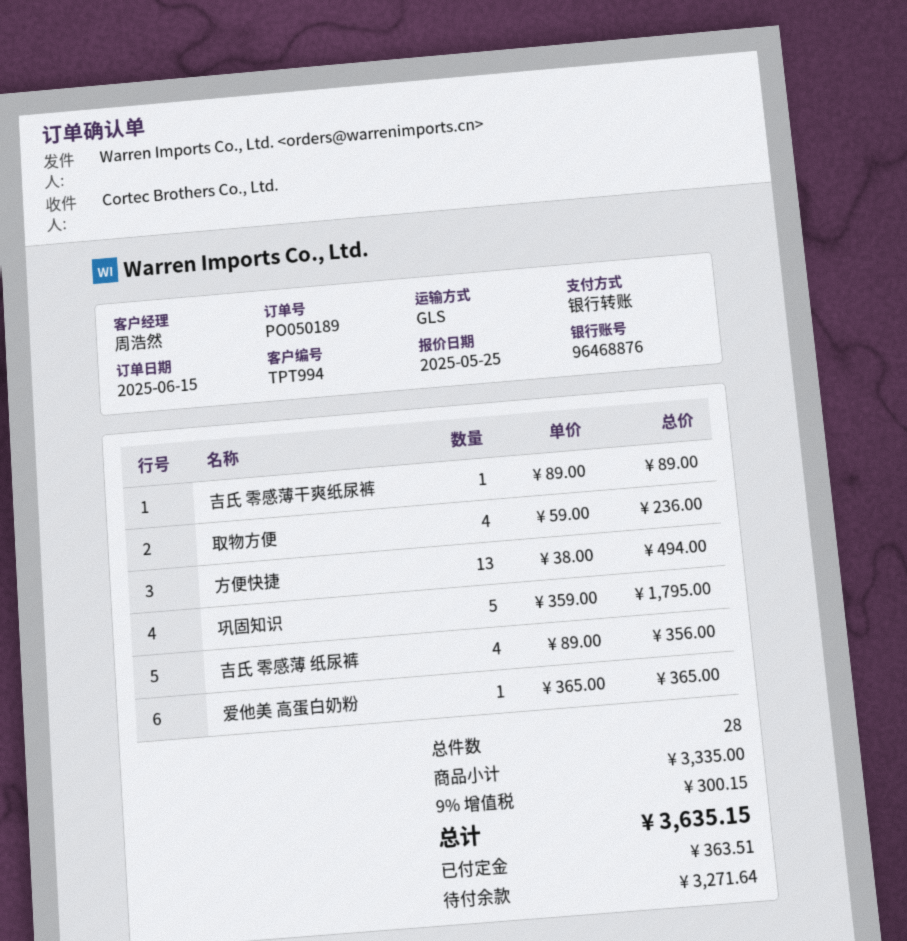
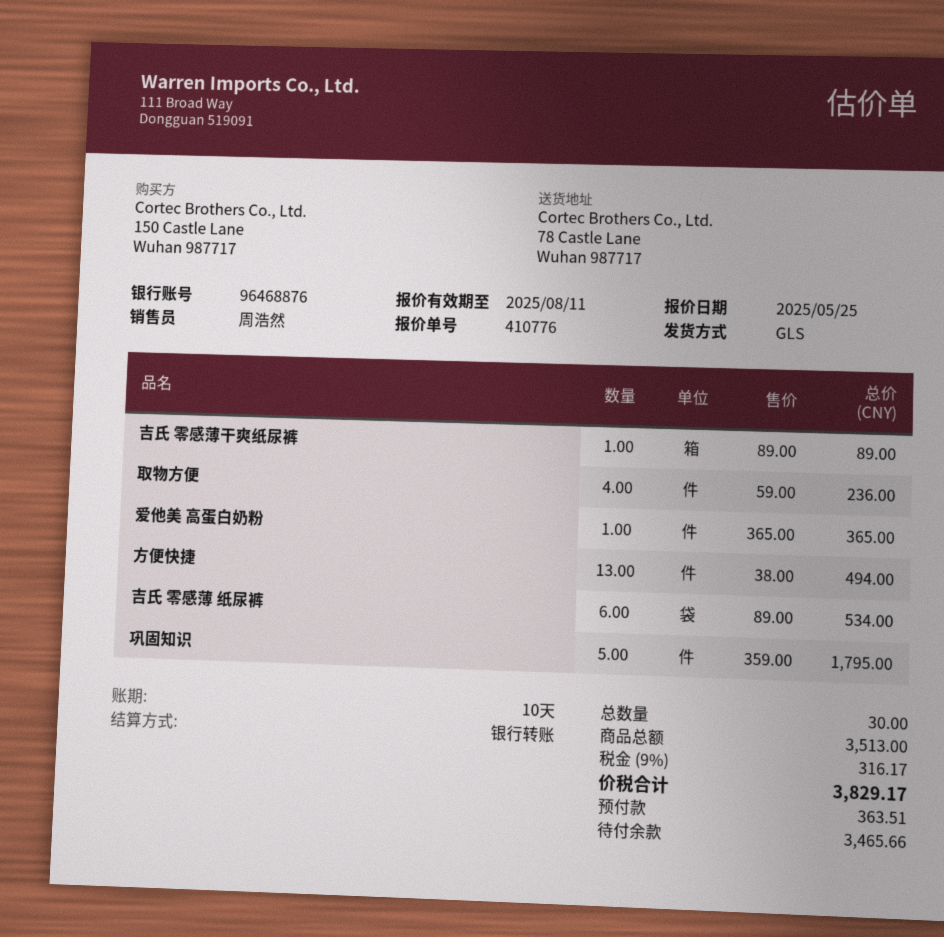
吉氏 零感薄 纸尿裤: 4 x 89.00 = 356.00 -> 6 x 89.00 = 534.00
total quantity: 28 -> 30
subtotal: 3335.00 -> 3513.00
tax: 9% = 300.15 -> 9% = 316.17
total: 3635.15 -> 3829.17
balance: 3271.64 -> 3465.66

